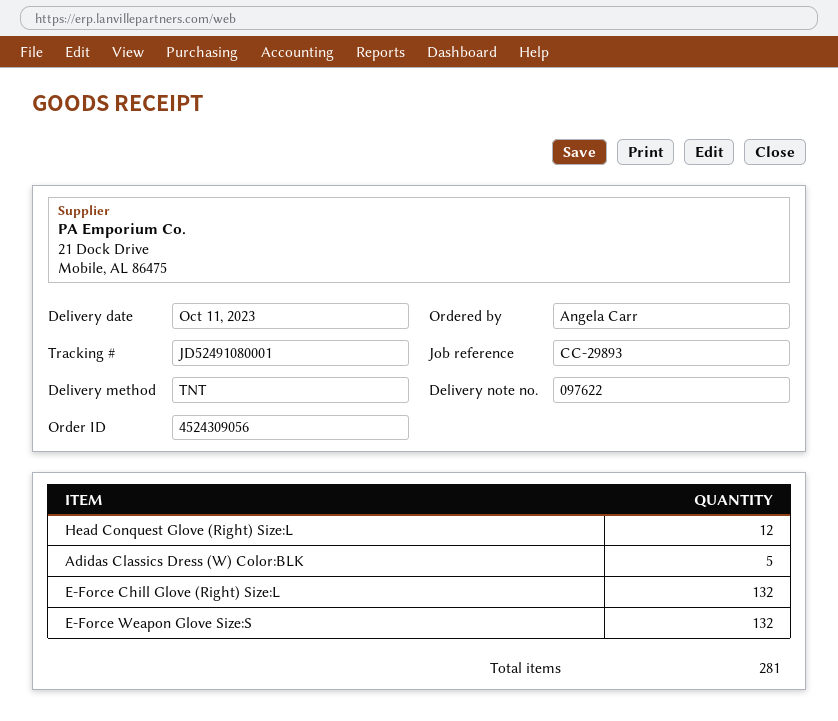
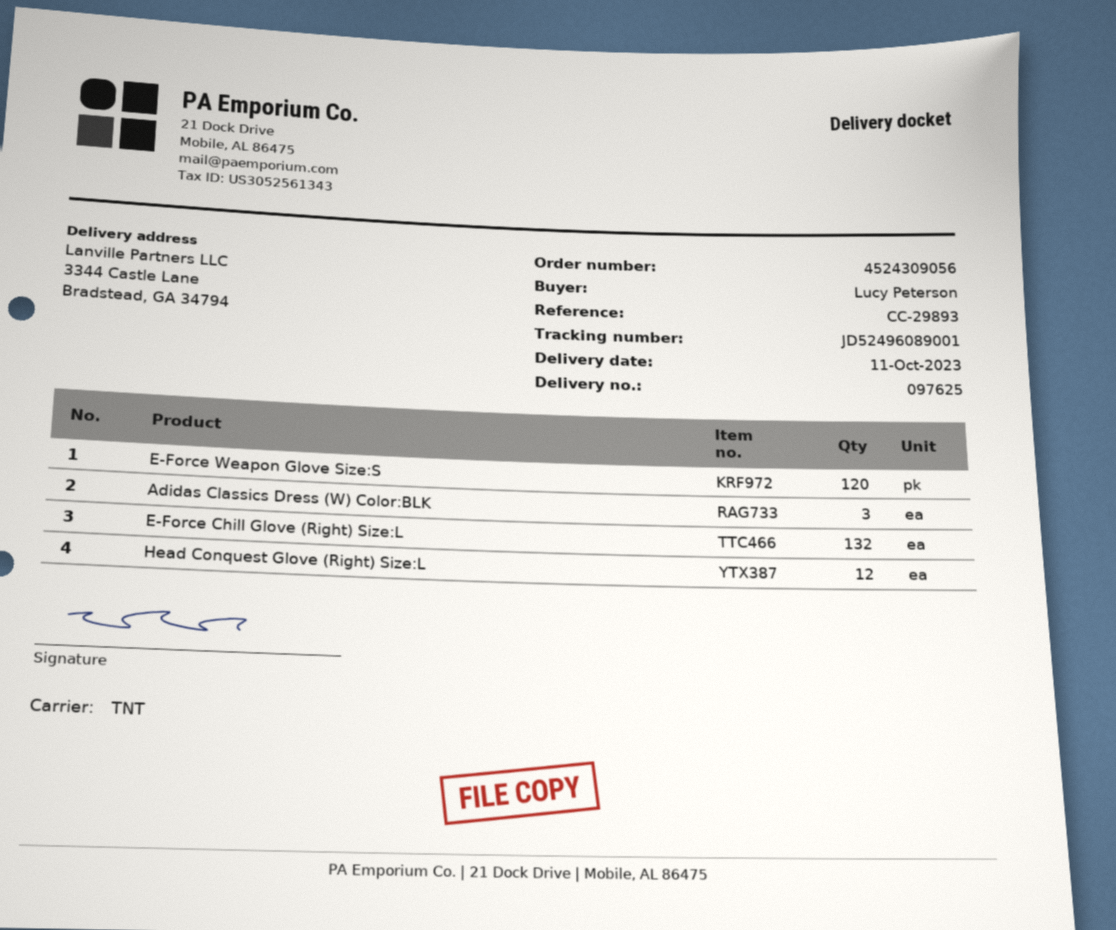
delivery note number: 097622 -> 097625
ordered by: Angela Carr -> Lucy Peterson
tracking number: JD52491080001 -> JD52496089001
Adidas Classics Dress (W) Color:BLK: 5 -> 3
E-Force Weapon Glove Size:S: 132 -> 120

